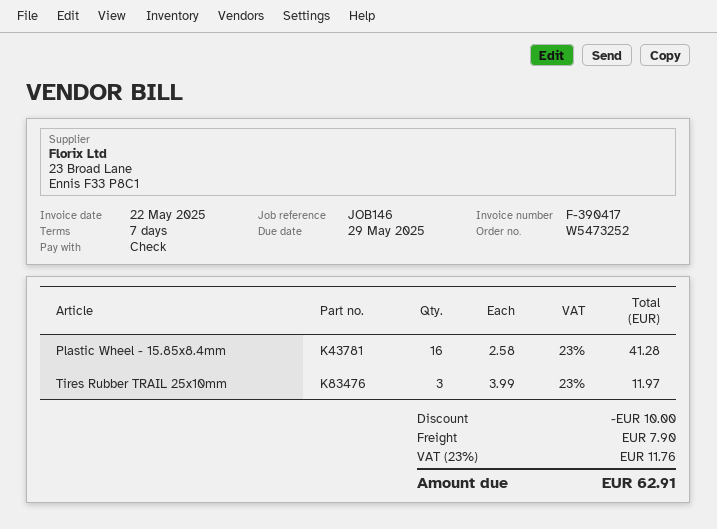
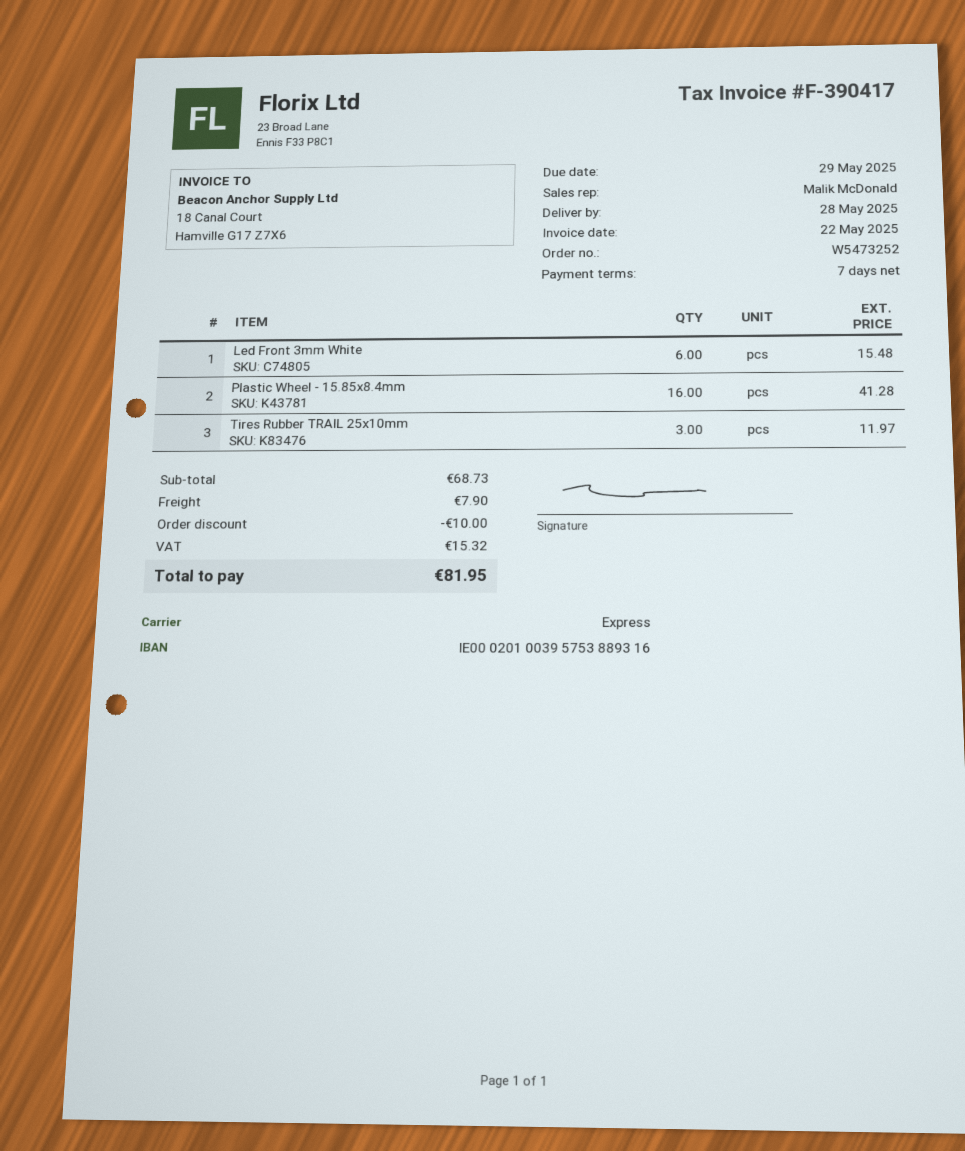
Led Front 3mm White: none -> 6 for 15.48
tax: 11.76 -> 15.32
total: 62.91 -> 81.95

